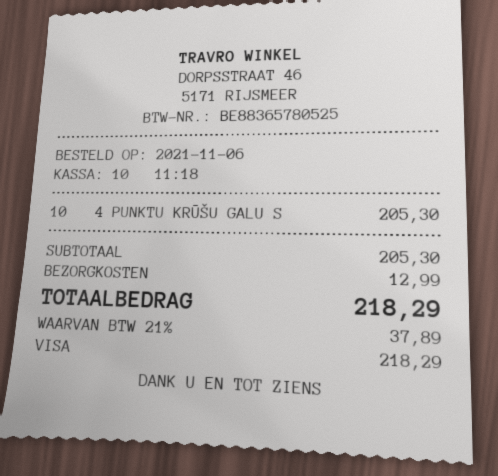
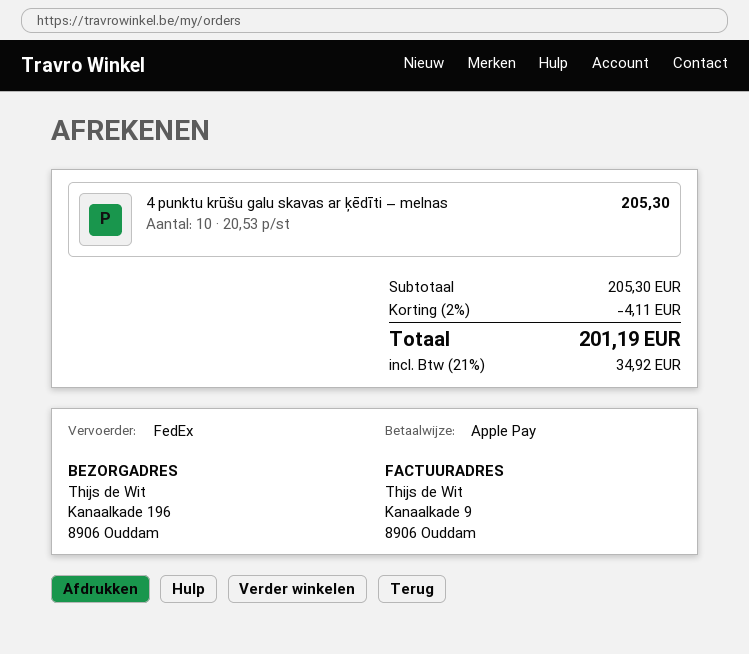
payment method: Visa -> Apple Pay
discount: none -> 2% = 4.11
shipping: 12.99 -> none
tax: 21% = 37.89 -> 21% = 34.92
total: 218.29 -> 201.19

